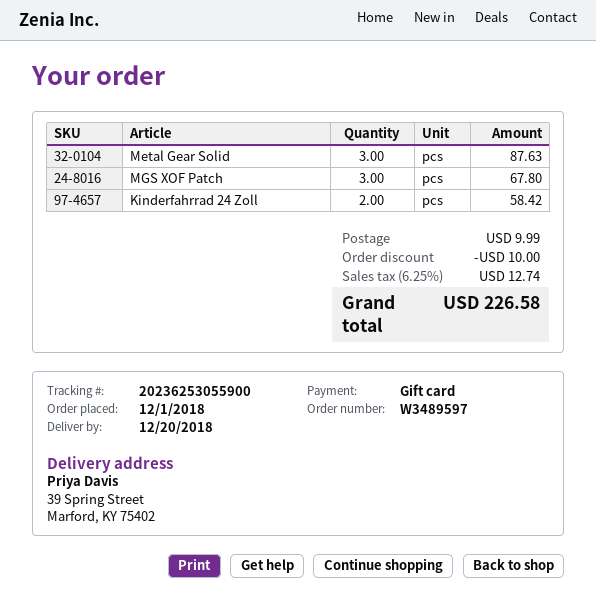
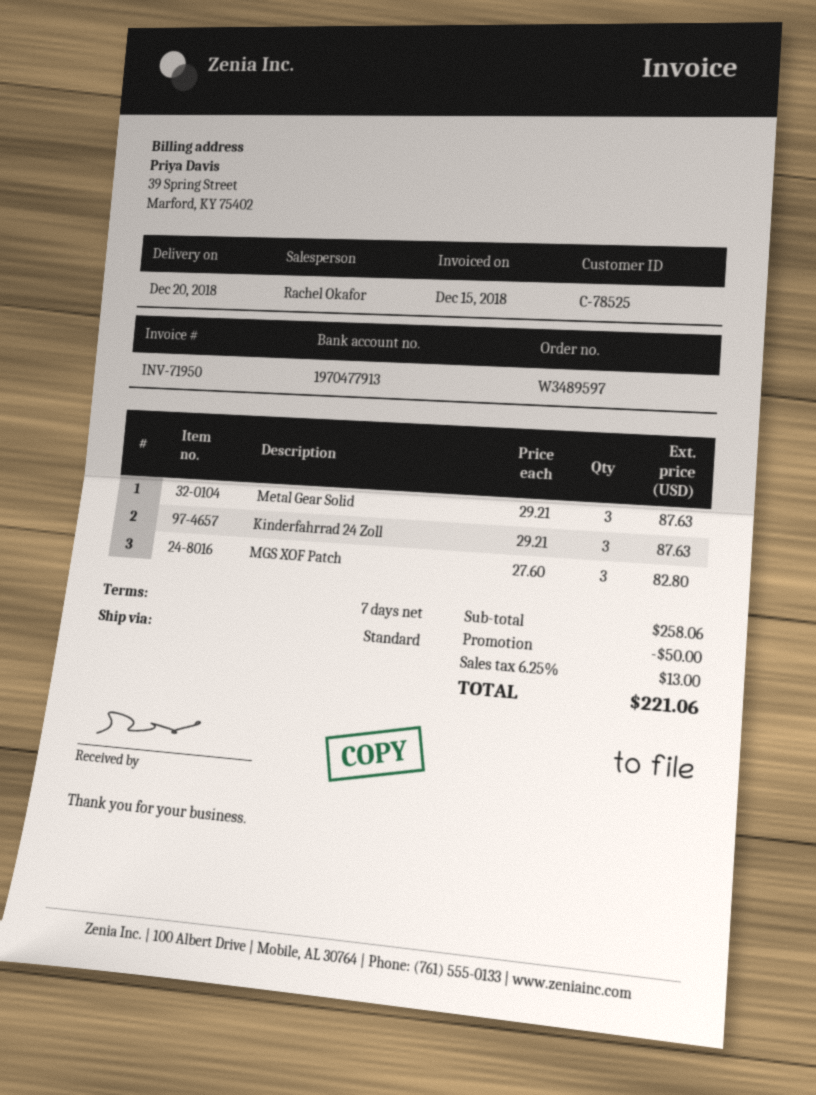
MGS XOF Patch: 3 for 67.80 -> 3 for 82.80
Kinderfahrrad 24 Zoll: 2 for 58.42 -> 3 for 87.63
discount: 10.00 -> 50.00
shipping: 9.99 -> none
tax: 6.25% = 12.74 -> 6.25% = 13.00
total: 226.58 -> 221.06

